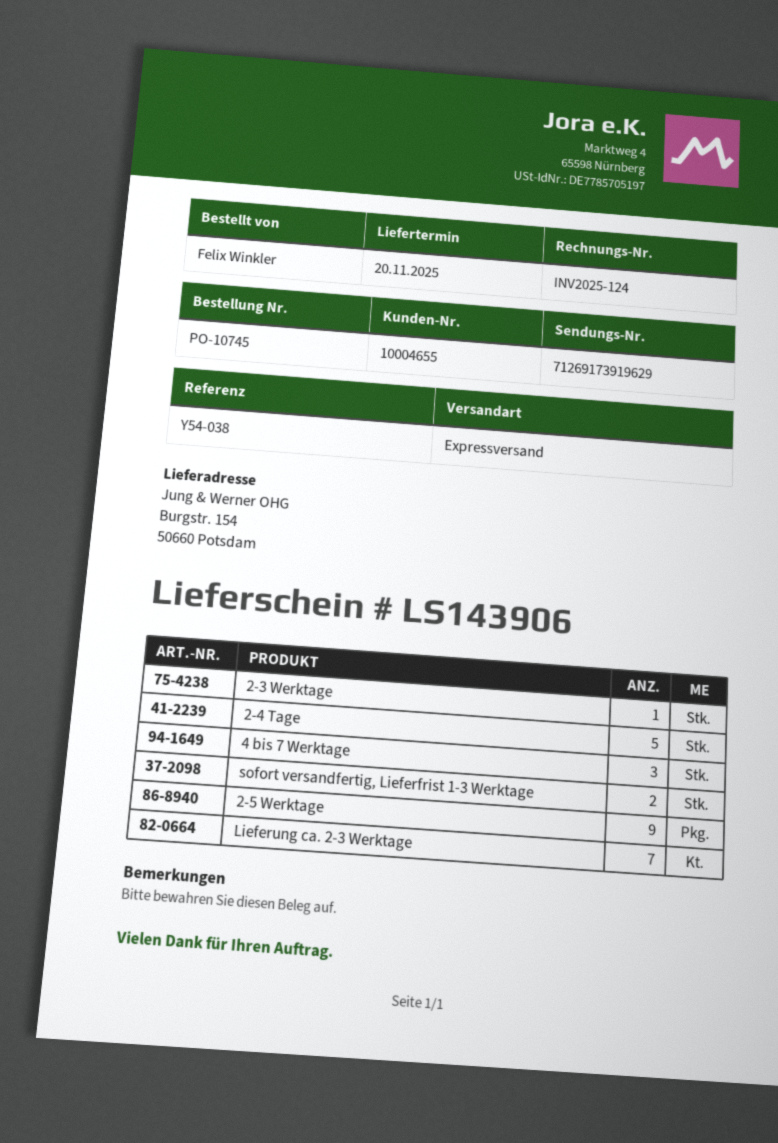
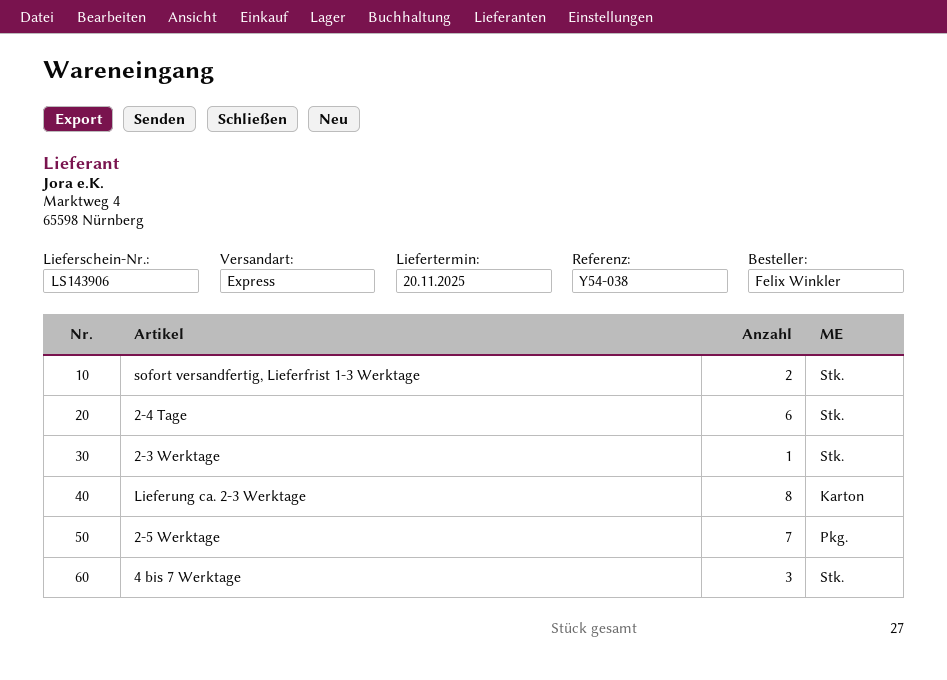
2-4 Tage: 5 -> 6
2-5 Werktage: 9 -> 7
Lieferung ca. 2-3 Werktage: 7 -> 8

